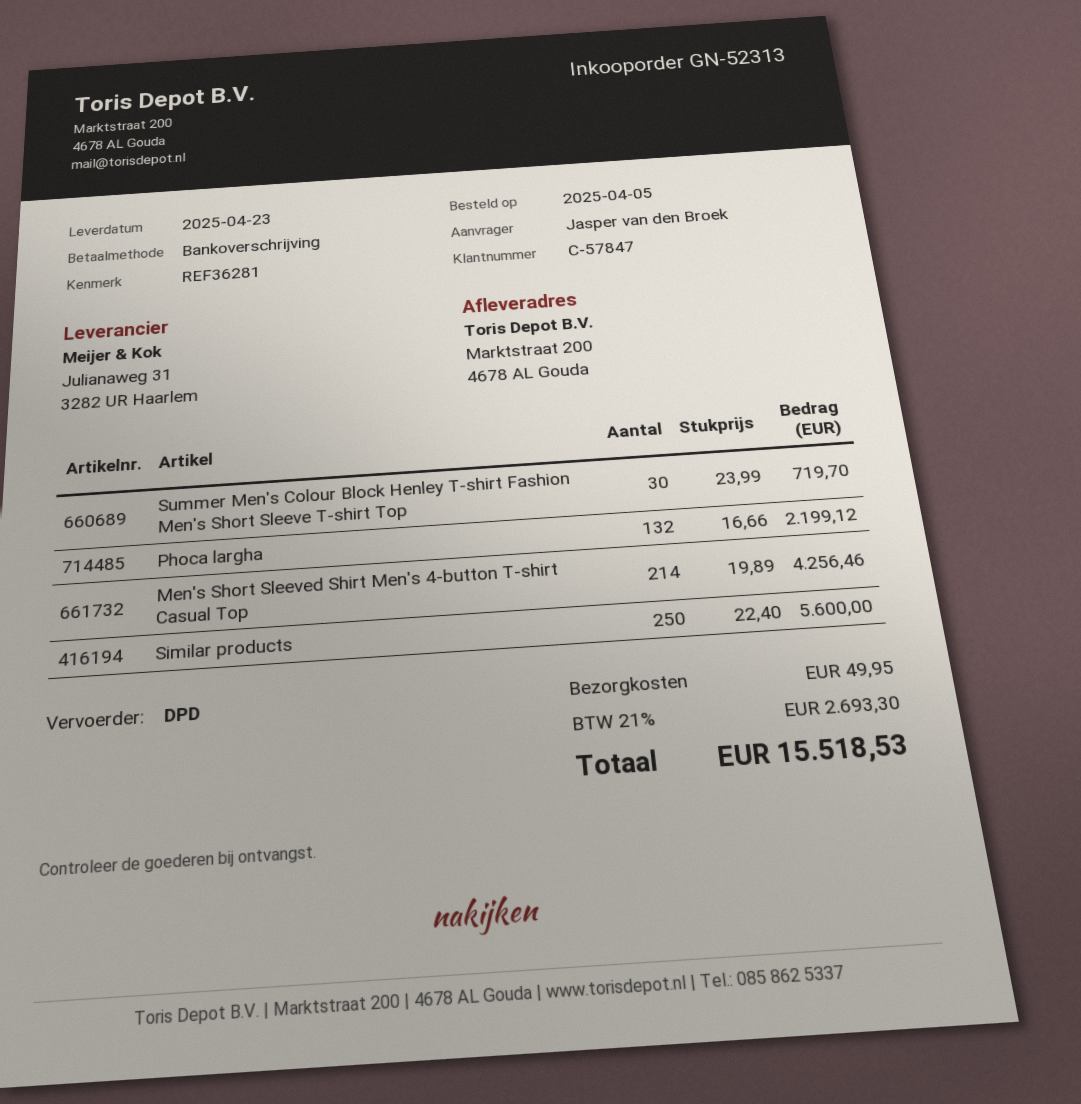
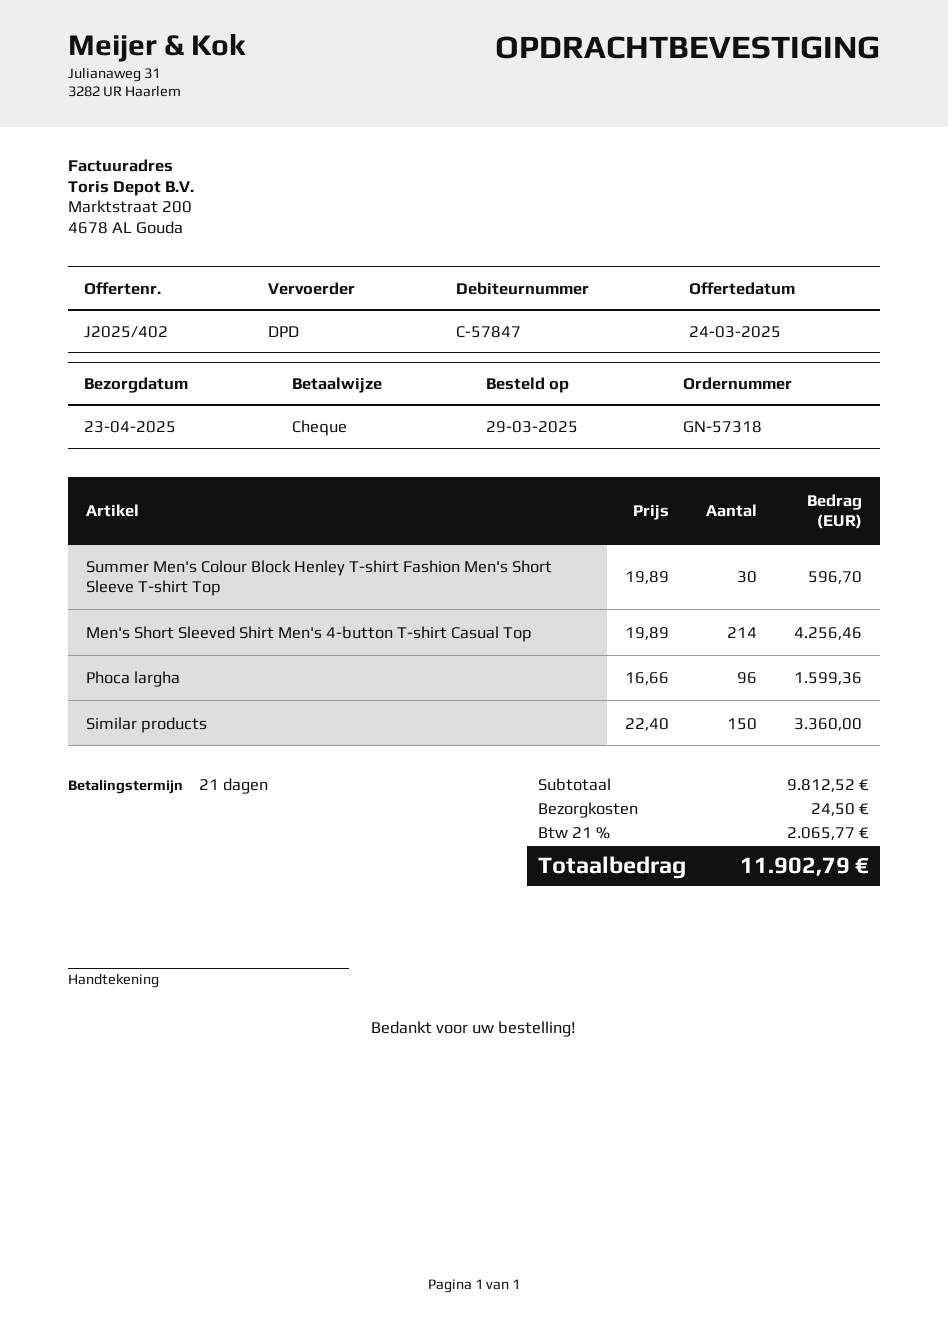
order number: GN-52313 -> GN-57318
order date: 2025-04-05 -> 2025-03-29
payment method: bank transfer -> cheque
Summer Men's Colour Block Henley T-shirt Fashion Men's Short Sleeve T-shirt Top: 30 x 23.99 = 719.70 -> 30 x 19.89 = 596.70
Phoca largha: 132 x 16.66 = 2199.12 -> 96 x 16.66 = 1599.36
Similar products: 250 x 22.40 = 5600.00 -> 150 x 22.40 = 3360.00
shipping: 49.95 -> 24.50
tax: 21% = 2693.30 -> 21% = 2065.77
total: 15518.53 -> 11902.79

